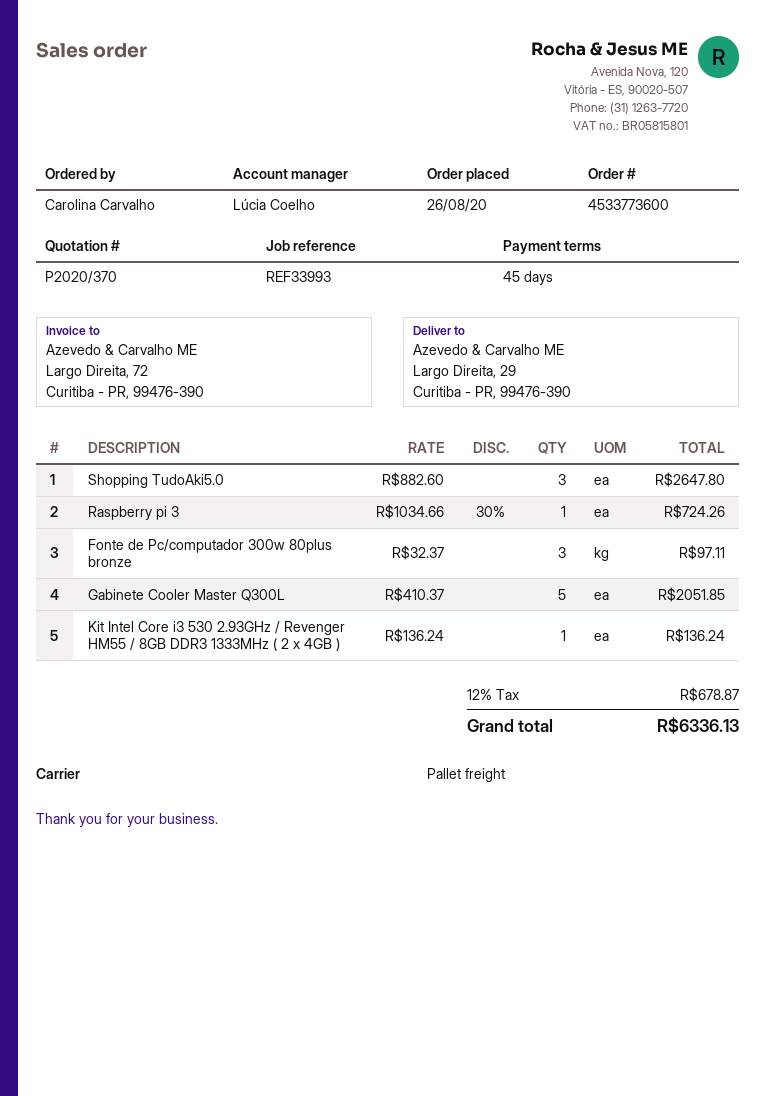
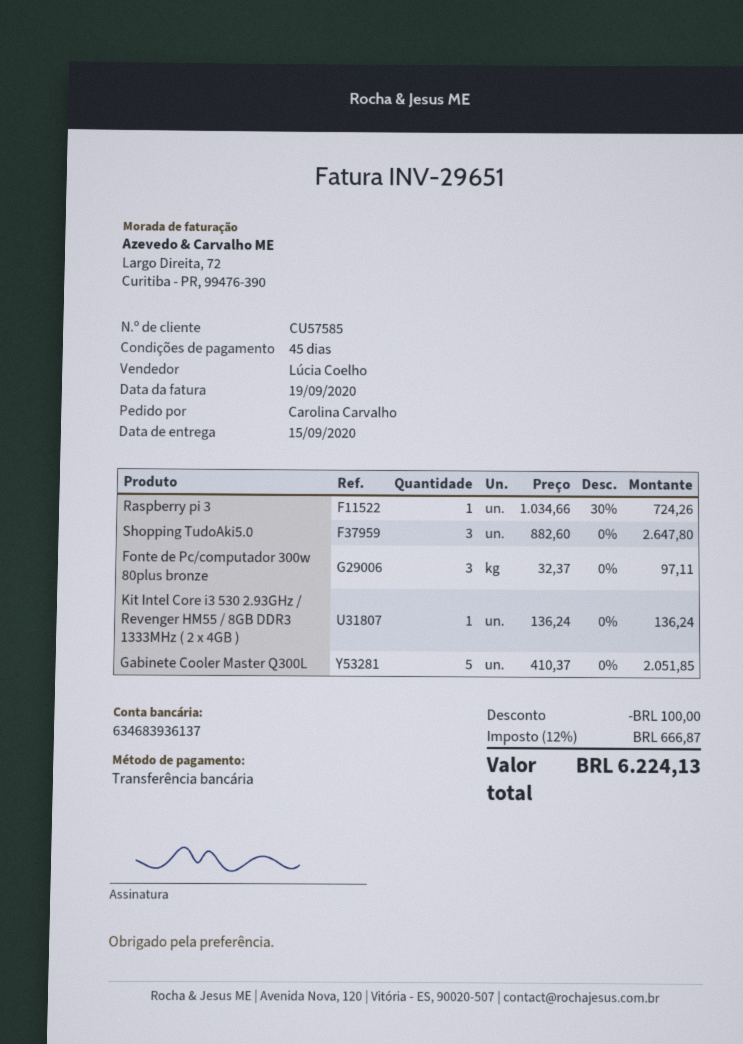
discount: none -> 100.00
tax: 12% = 678.87 -> 12% = 666.87
total: 6336.13 -> 6224.13

